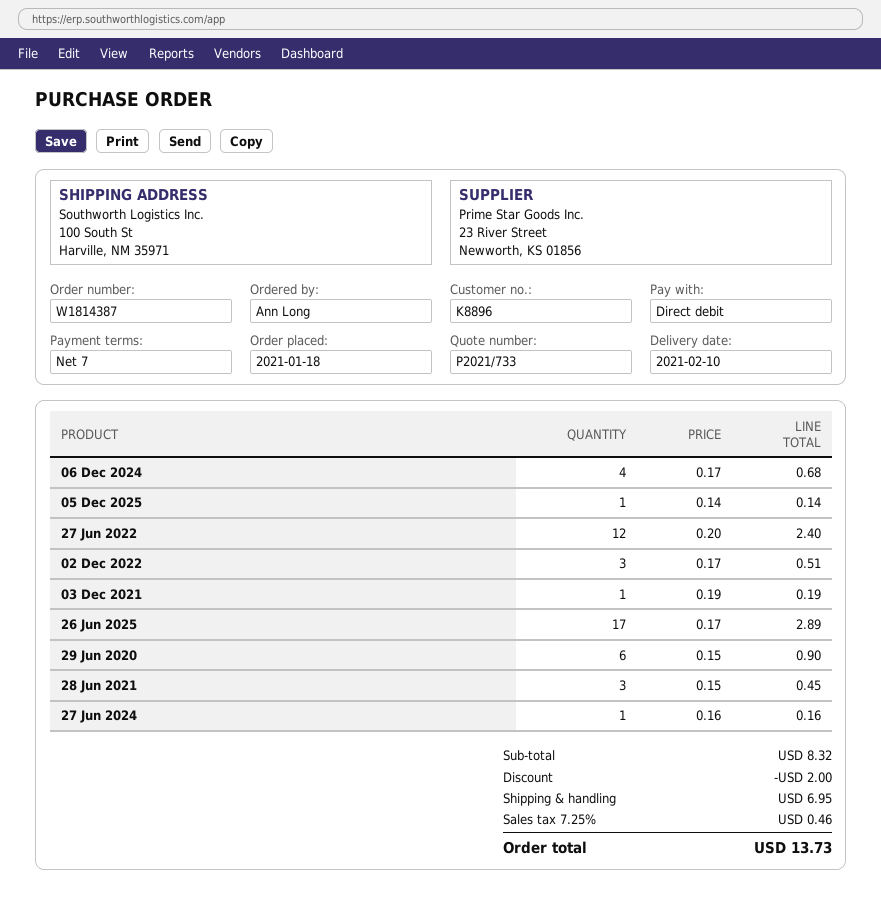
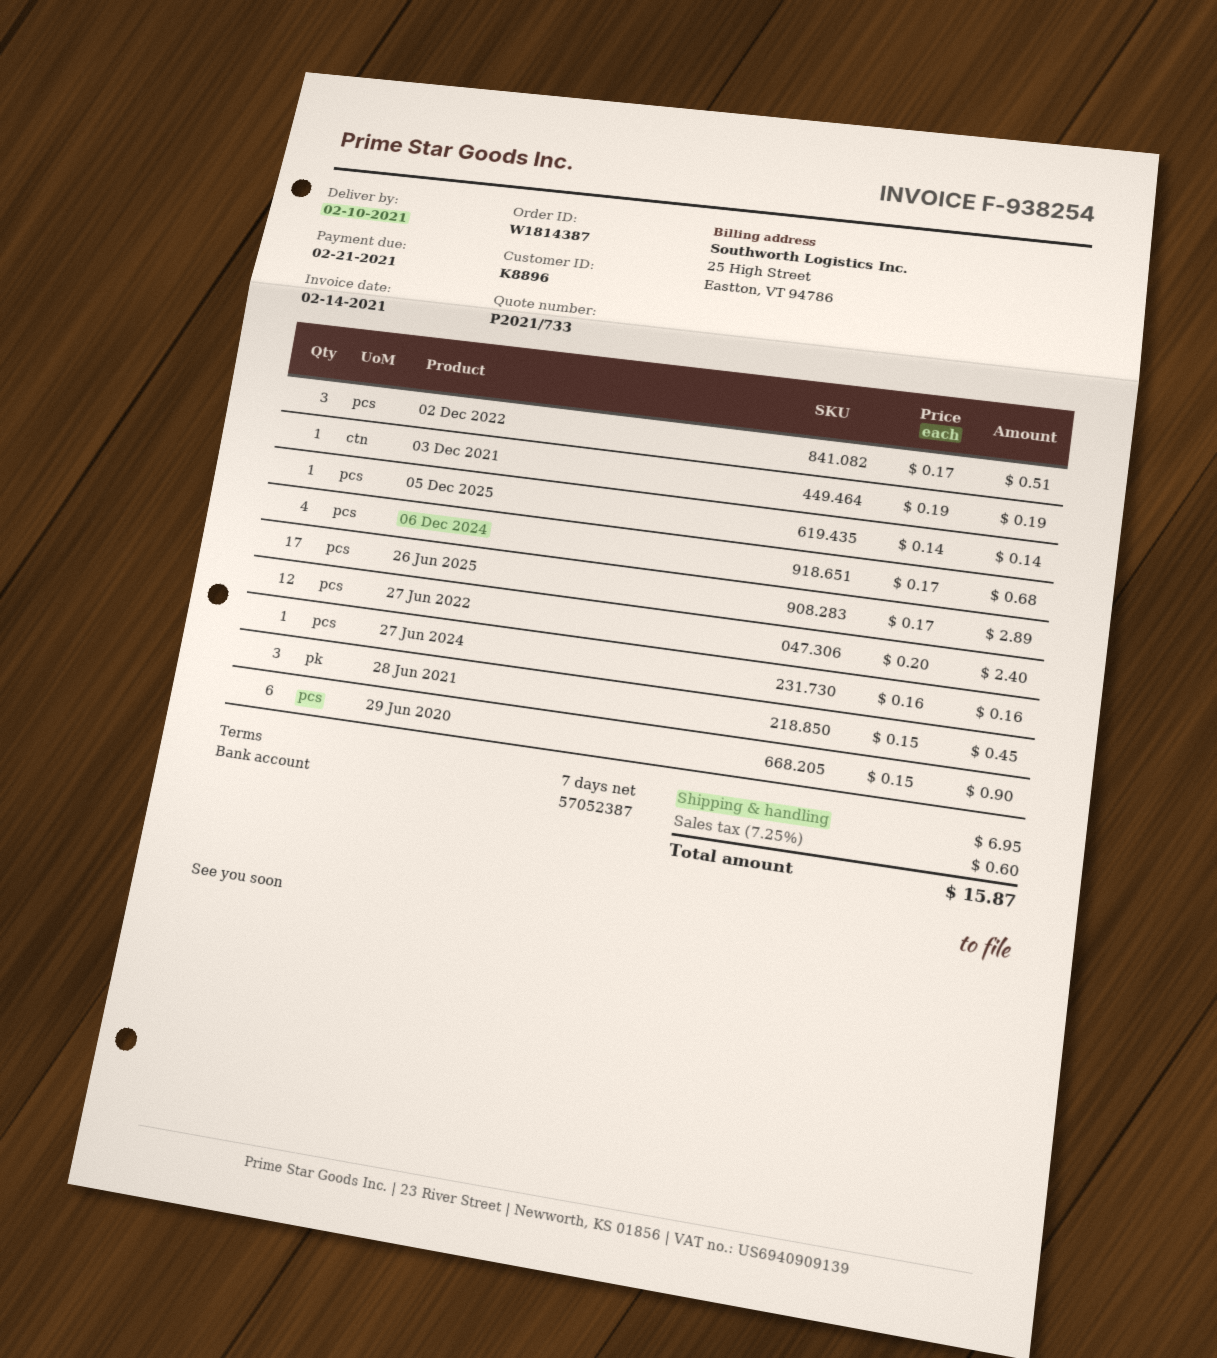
discount: 2.00 -> none
tax: 7.25% = 0.46 -> 7.25% = 0.60
total: 13.73 -> 15.87

